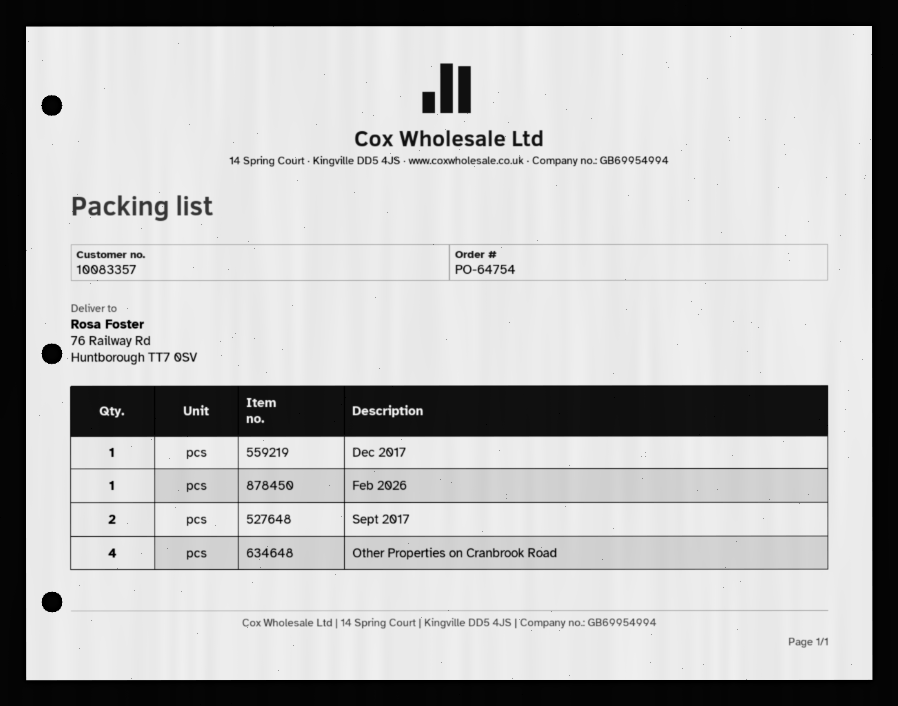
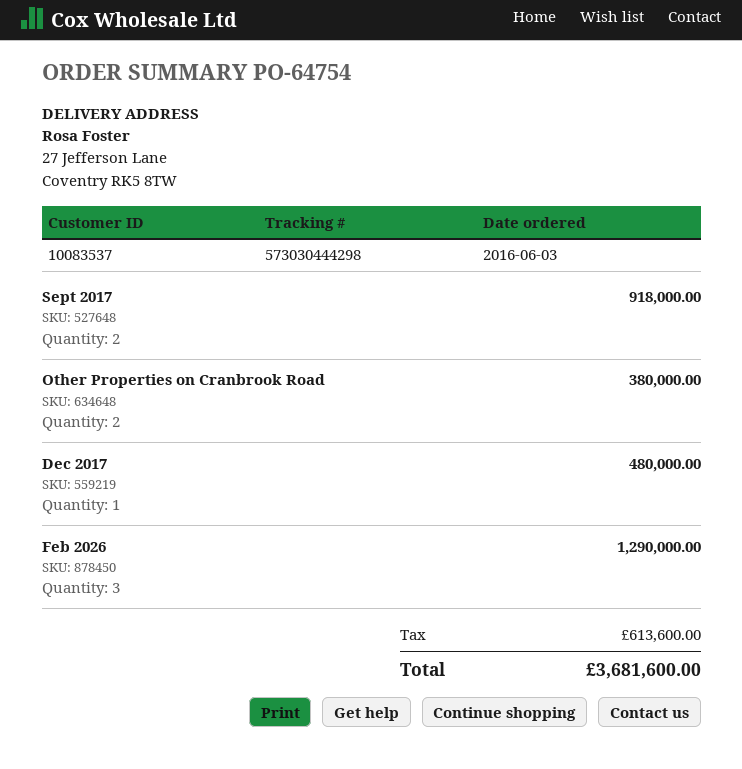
customer number: 10083357 -> 10083537
ship to: 76 Railway Rd, Huntborough TT7 0SV -> 27 Jefferson Lane, Coventry RK5 8TW
Feb 2026: 1 -> 3
Other Properties on Cranbrook Road: 4 -> 2

